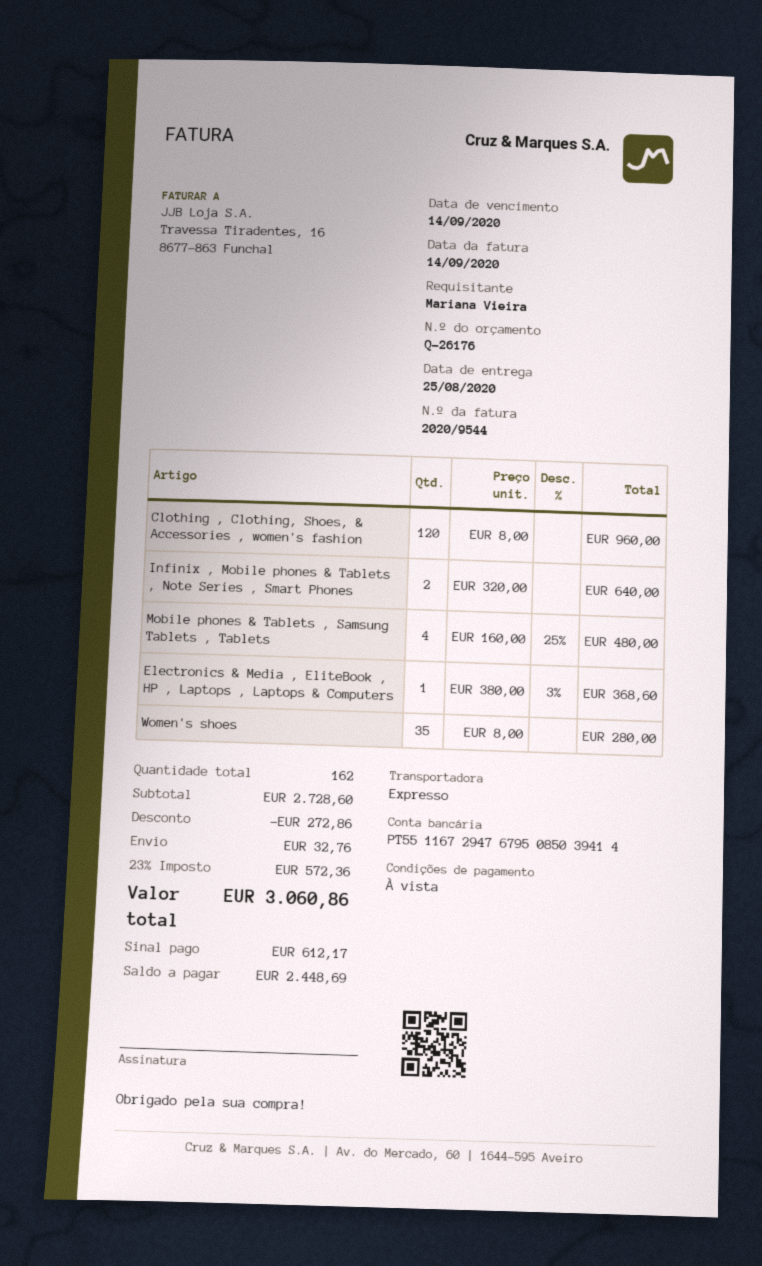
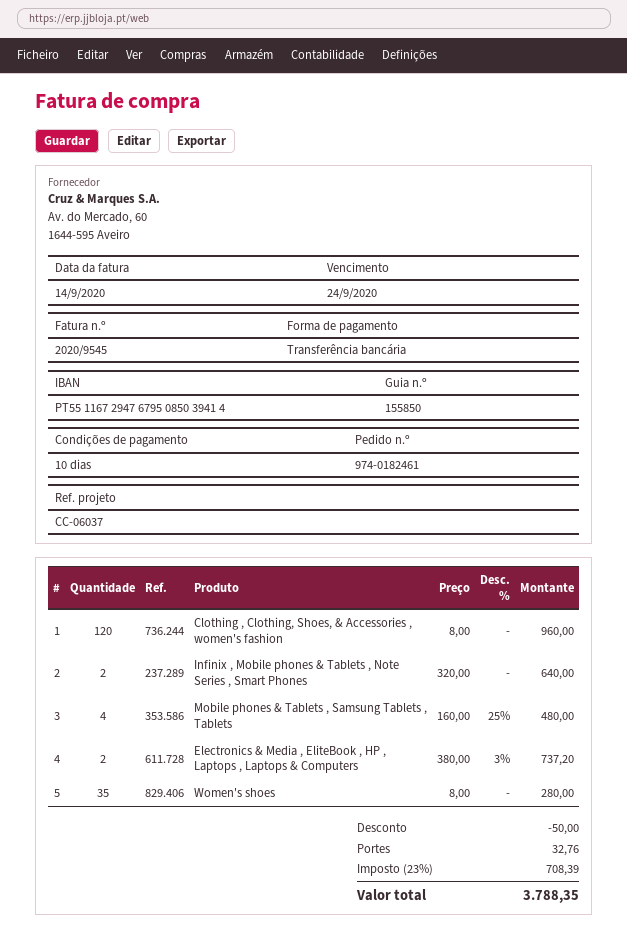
invoice number: 2020/9544 -> 2020/9545
payment terms: on receipt -> 10 days
due date: 2020-09-14 -> 2020-09-24
Electronics & Media , EliteBook , HP , Laptops , Laptops & Computers: 1 x 380.00 - 3% = 368.60 -> 2 x 380.00 - 3% = 737.20
discount: 272.86 -> 50.00
tax: 23% = 572.36 -> 23% = 708.39
total: 3060.86 -> 3788.35

